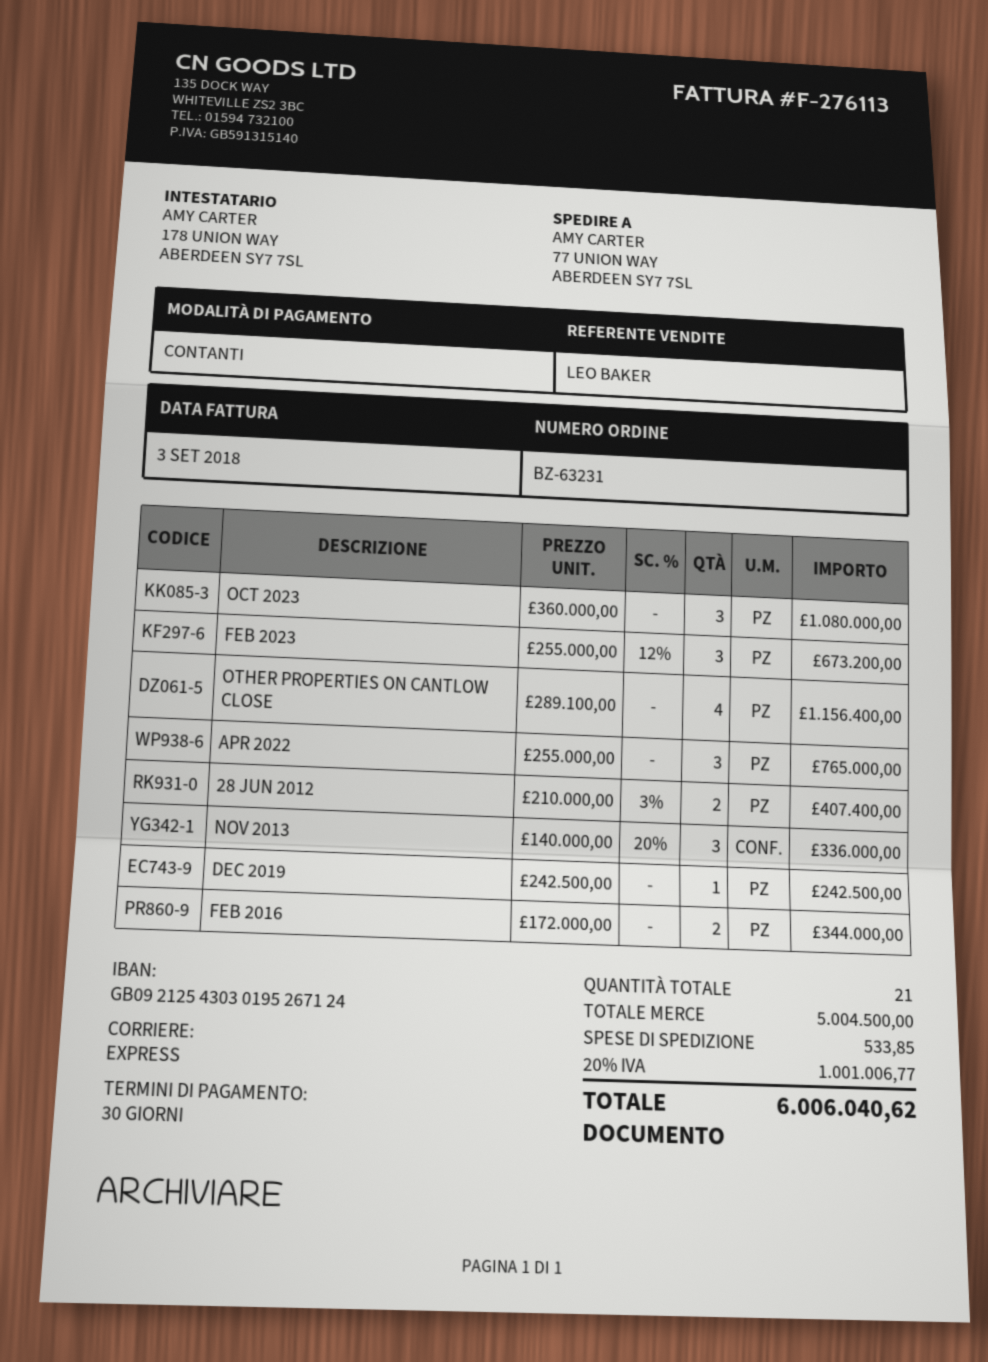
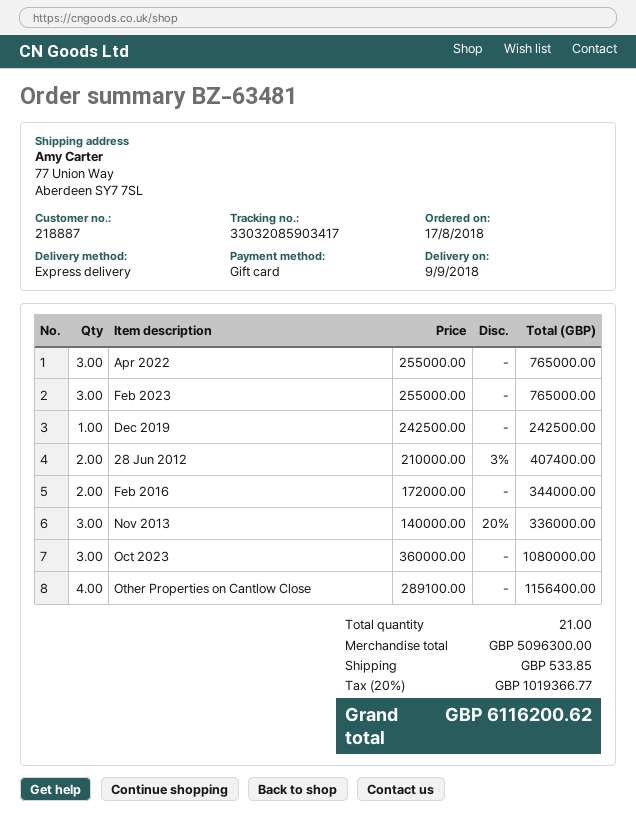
order number: BZ-63231 -> BZ-63481
payment method: cash -> gift card
FEB 2023: 3 x 255000.00 - 12% = 673200.00 -> 3 x 255000.00 = 765000.00
subtotal: 5004500.00 -> 5096300.00
tax: 20% = 1001006.77 -> 20% = 1019366.77
total: 6006040.62 -> 6116200.62

